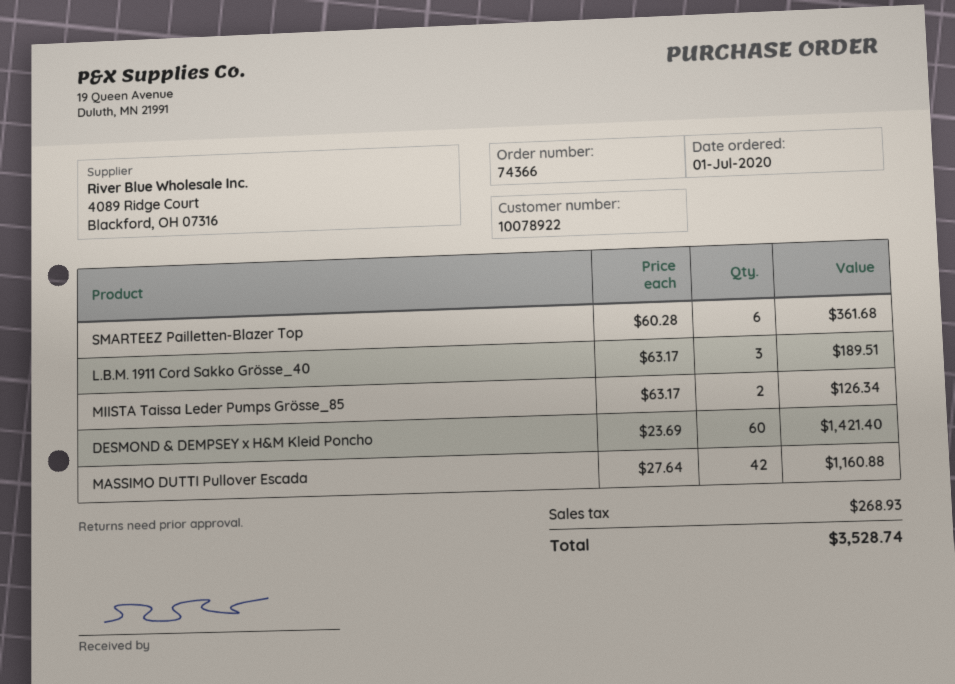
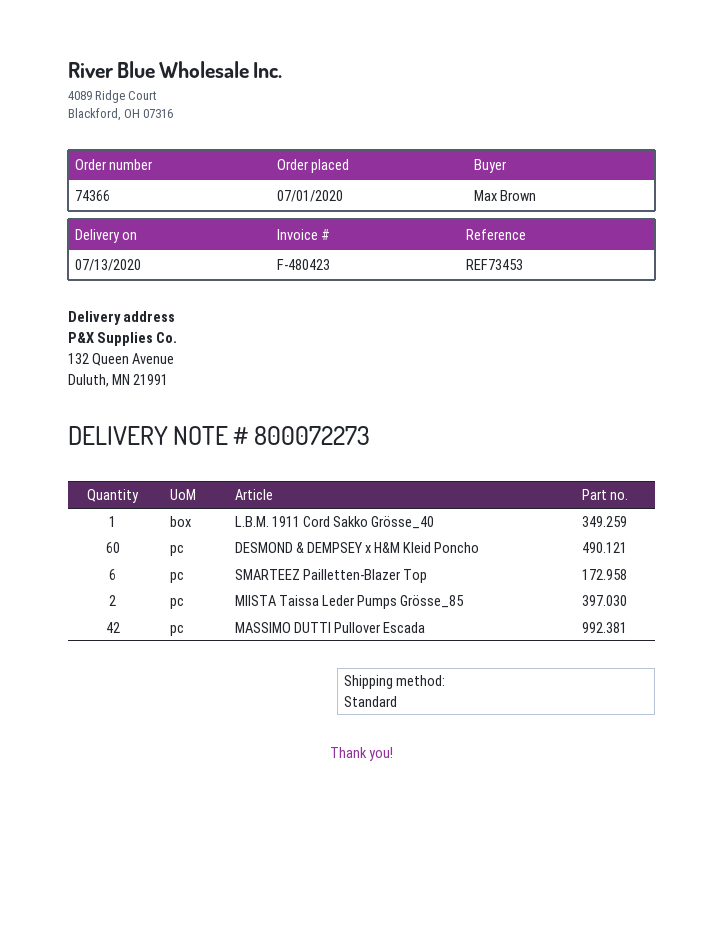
L.B.M. 1911 Cord Sakko Grösse_40: 3 -> 1

